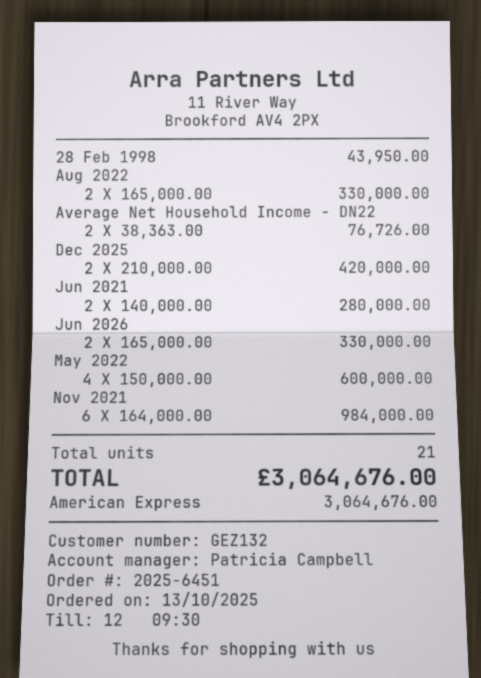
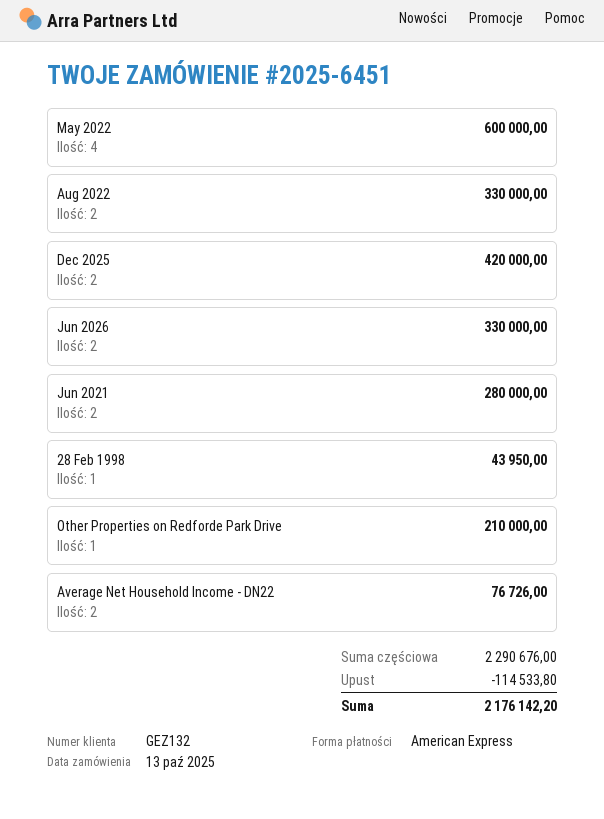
Nov 2021: 6 for 984000.00 -> none
Other Properties on Redforde Park Drive: none -> 1 for 210000.00
discount: none -> 114533.80
total: 3064676.00 -> 2176142.20

